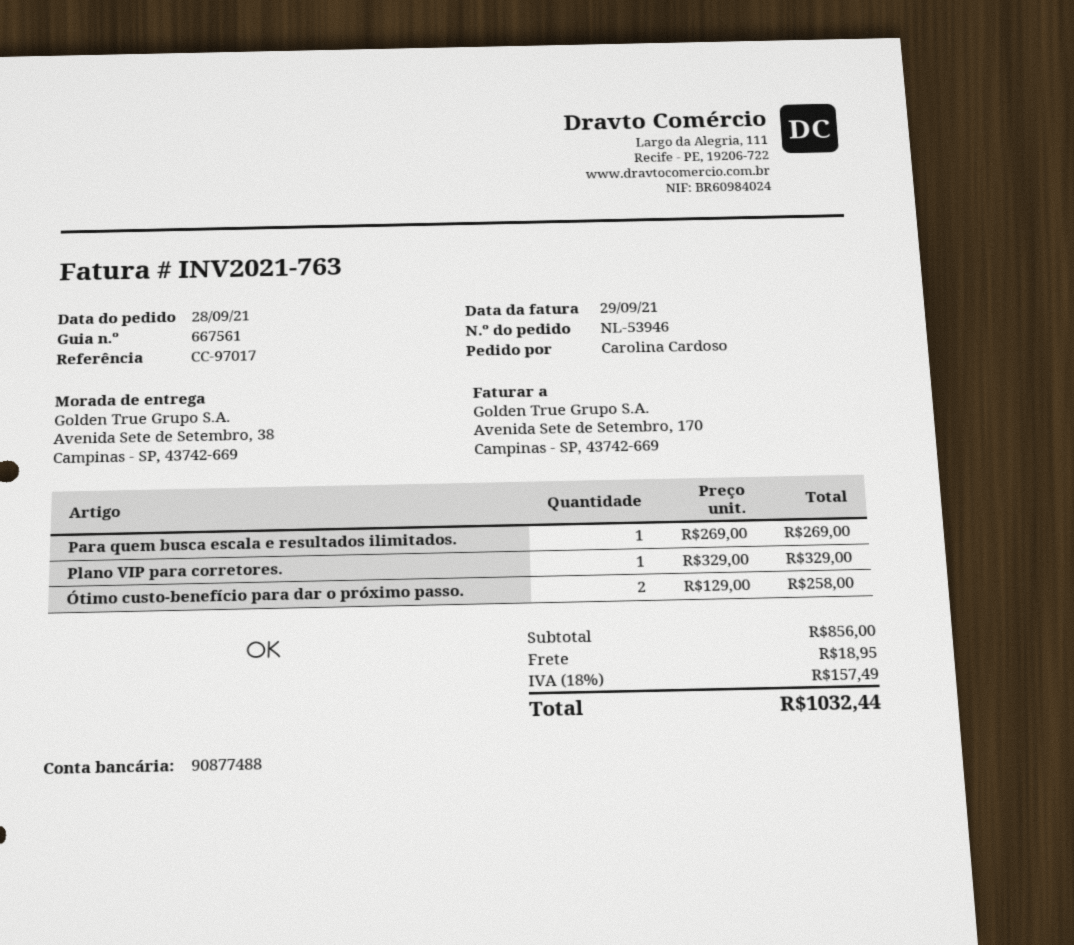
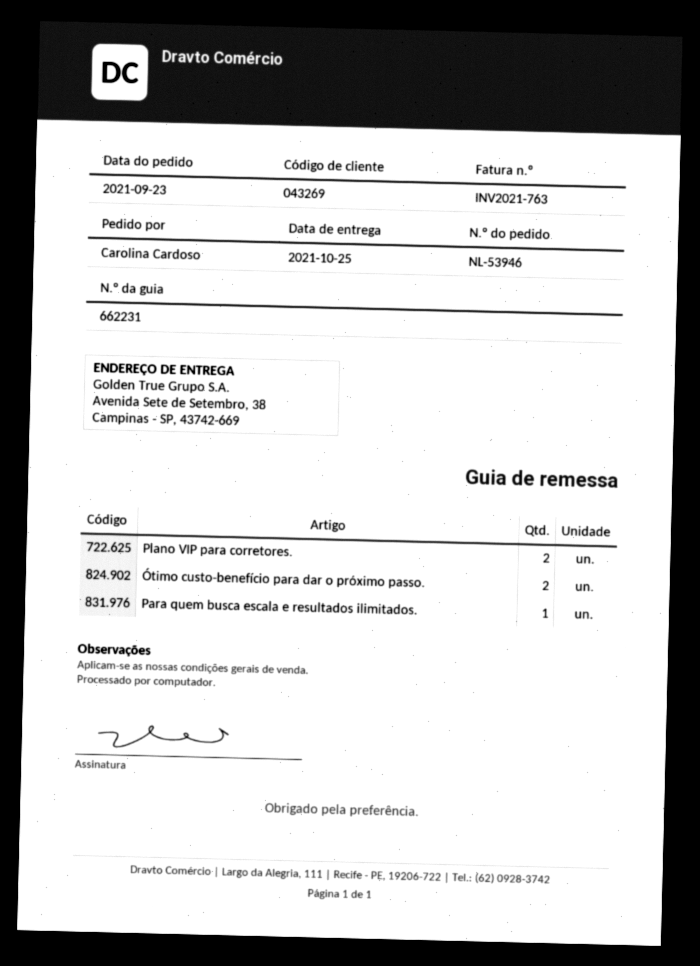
order date: 2021-09-28 -> 2021-09-23
delivery note number: 667561 -> 662231
Plano VIP para corretores.: 1 -> 2

